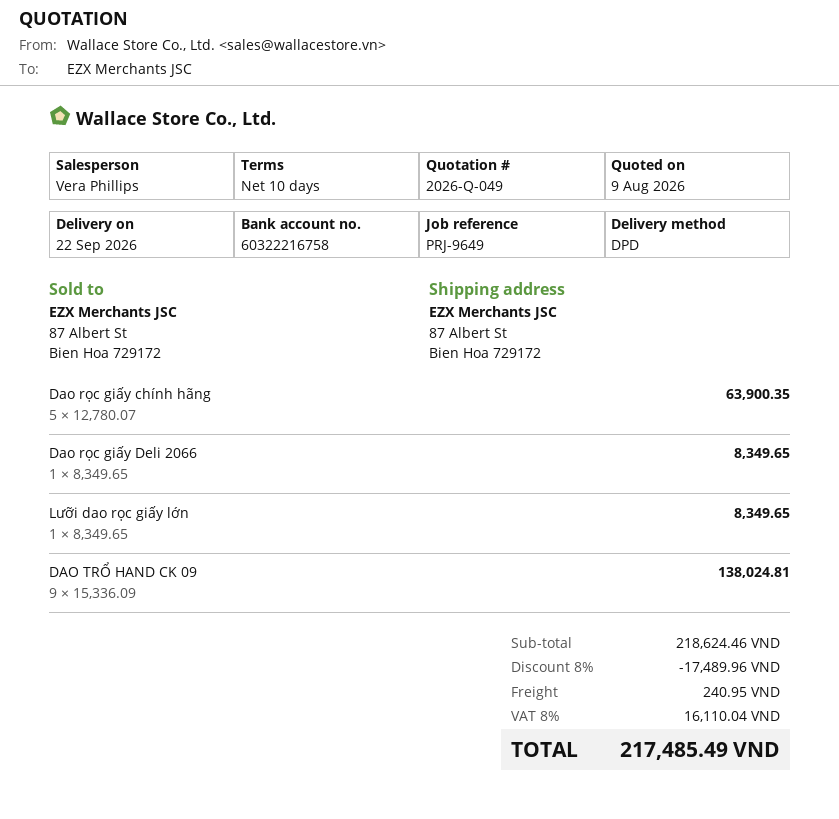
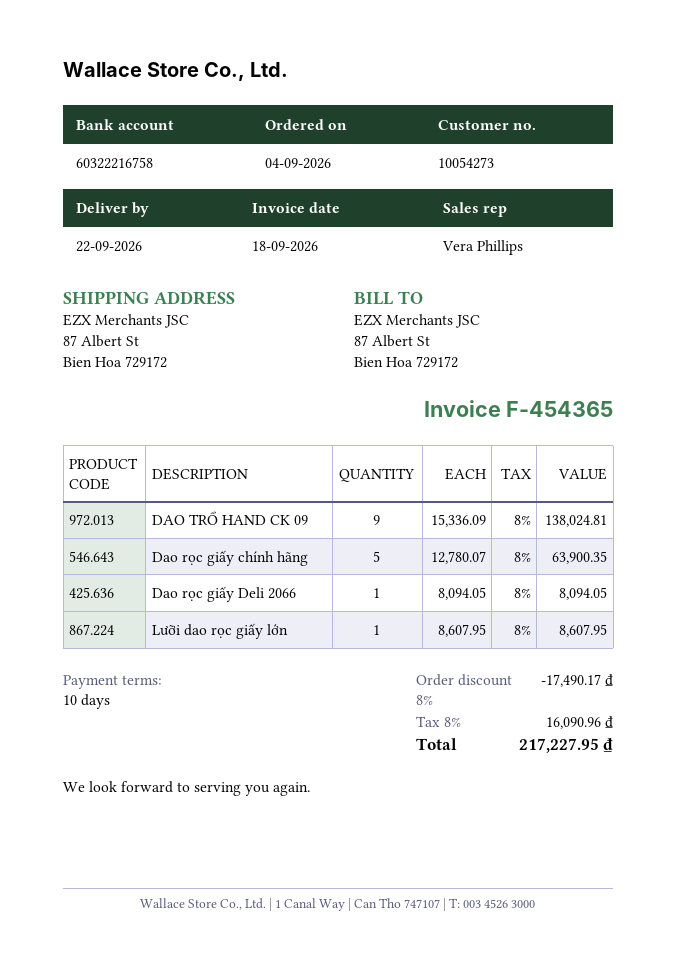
Dao rọc giấy Deli 2066: 1 x 8349.65 = 8349.65 -> 1 x 8094.05 = 8094.05
Lưỡi dao rọc giấy lớn: 1 x 8349.65 = 8349.65 -> 1 x 8607.95 = 8607.95
discount: 8% = 17489.96 -> 8% = 17490.17
shipping: 240.95 -> none
tax: 8% = 16110.04 -> 8% = 16090.96
total: 217485.49 -> 217227.95

